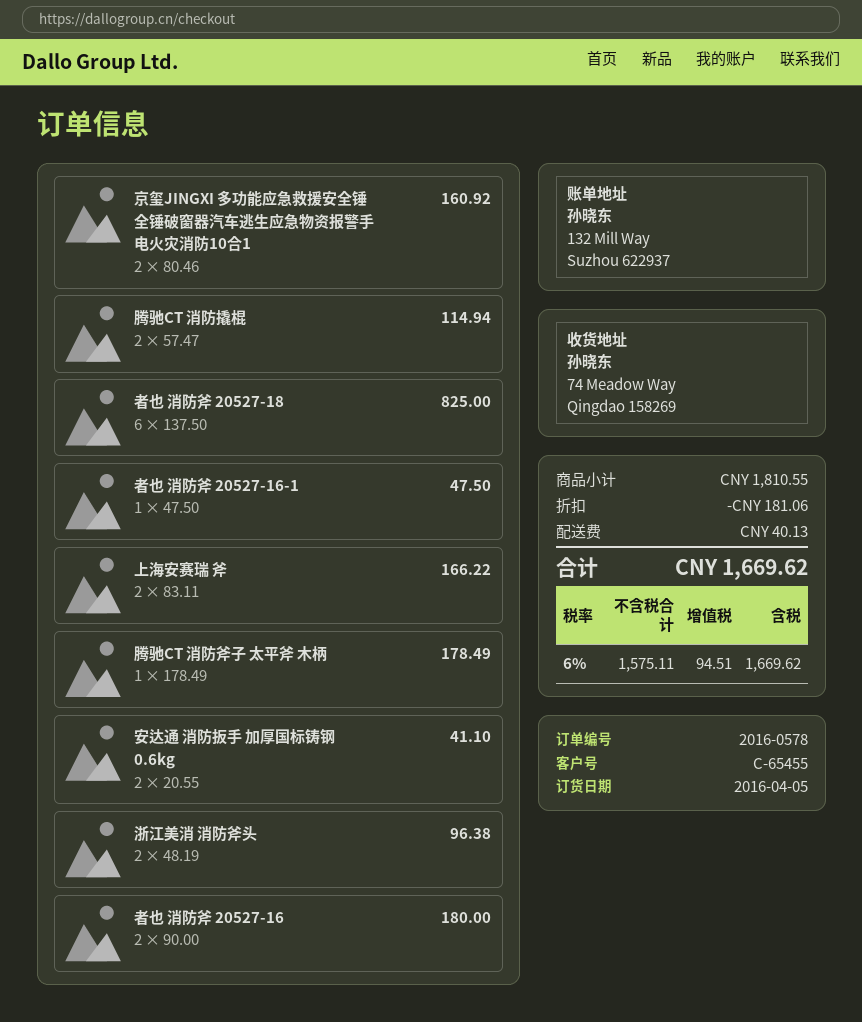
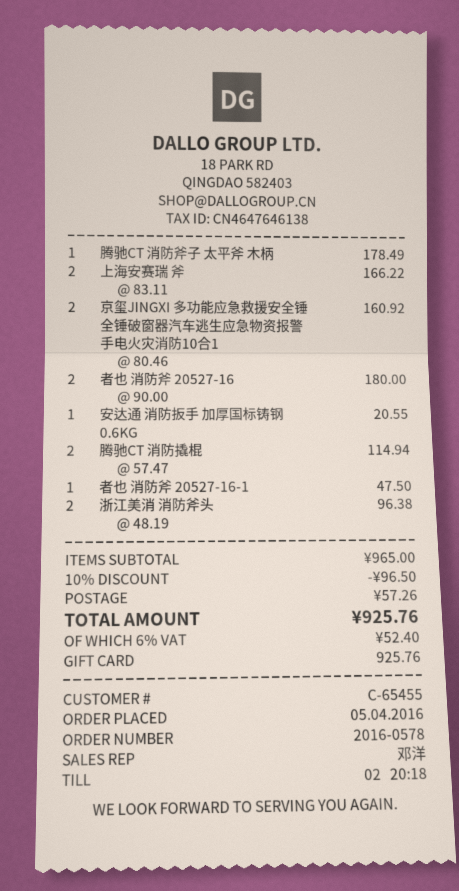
者也 消防斧 20527-18: 6 x 137.50 = 825.00 -> none
安达通 消防扳手 加厚国标铸钢 0.6kg: 2 x 20.55 = 41.10 -> 1 x 20.55 = 20.55
subtotal: 1810.55 -> 965.00
discount: 181.06 -> 96.50
shipping: 40.13 -> 57.26
tax: 6% = 94.51 -> 6% = 52.40
total: 1669.62 -> 925.76

